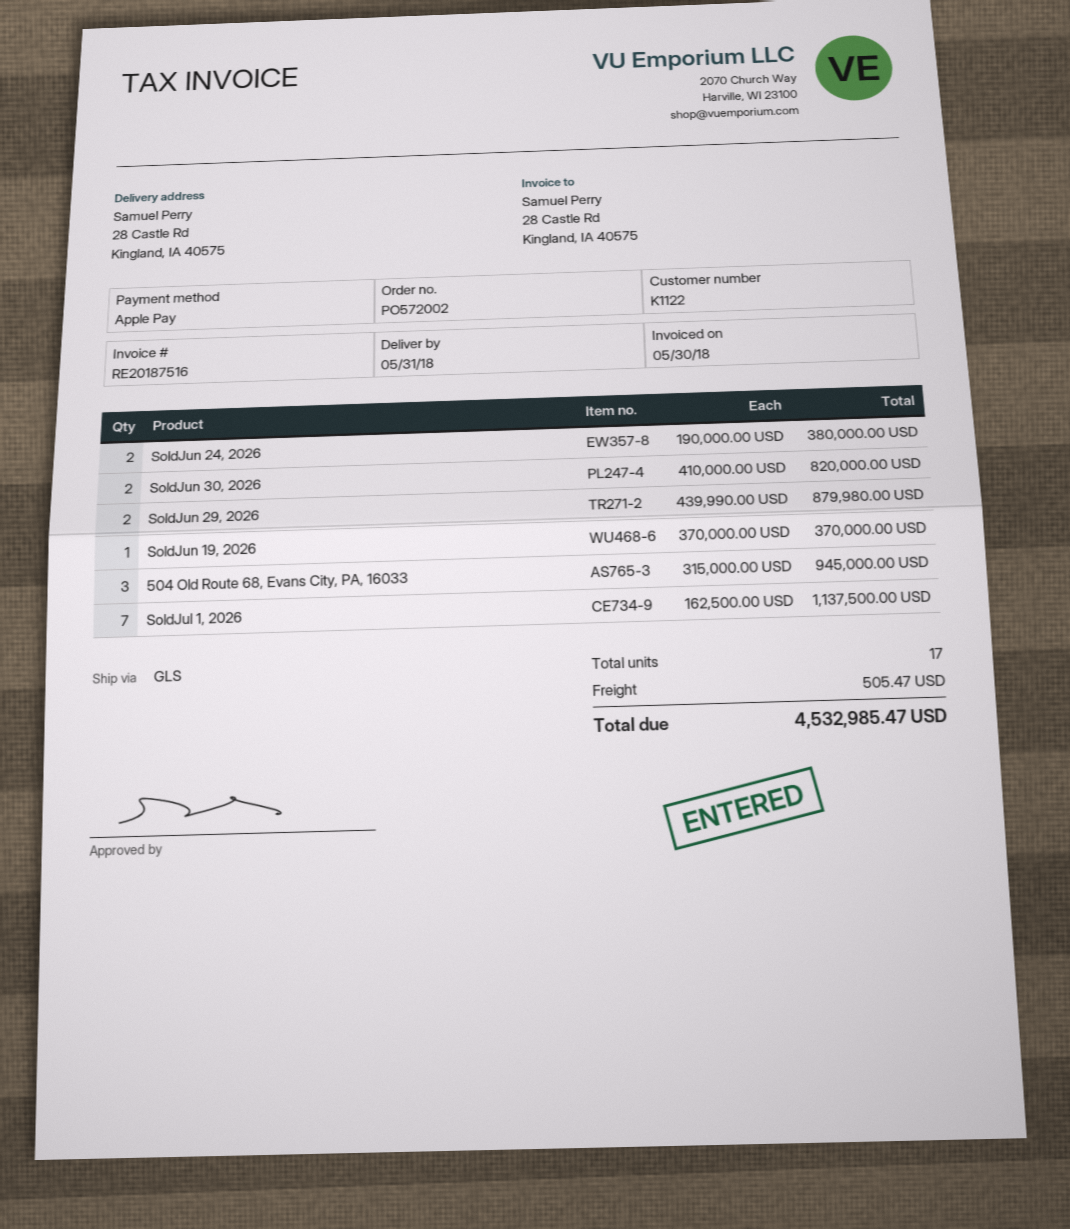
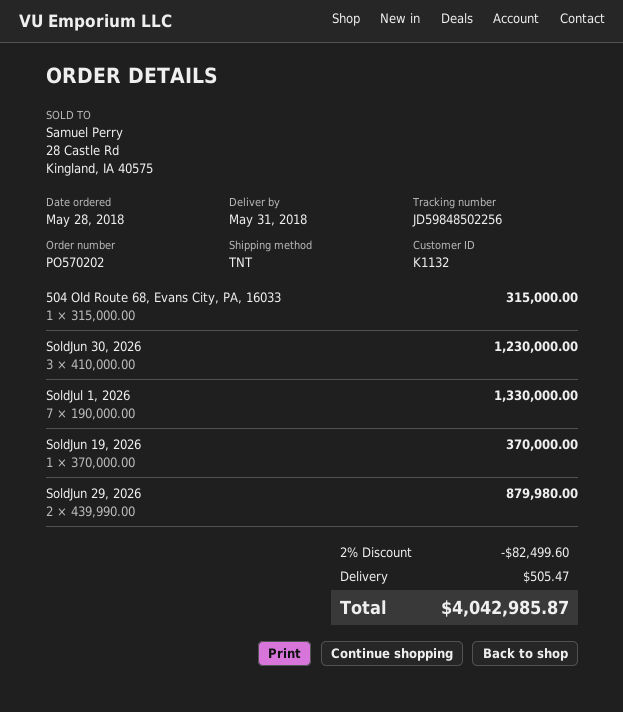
order number: PO572002 -> PO570202
customer number: K1122 -> K1132
shipping method: GLS -> TNT
SoldJun 24, 2026: 2 x 190000.00 = 380000.00 -> none
SoldJun 30, 2026: 2 x 410000.00 = 820000.00 -> 3 x 410000.00 = 1230000.00
504 Old Route 68, Evans City, PA, 16033: 3 x 315000.00 = 945000.00 -> 1 x 315000.00 = 315000.00
SoldJul 1, 2026: 7 x 162500.00 = 1137500.00 -> 7 x 190000.00 = 1330000.00
discount: none -> 2% = 82499.60
total: 4532985.47 -> 4042985.87

